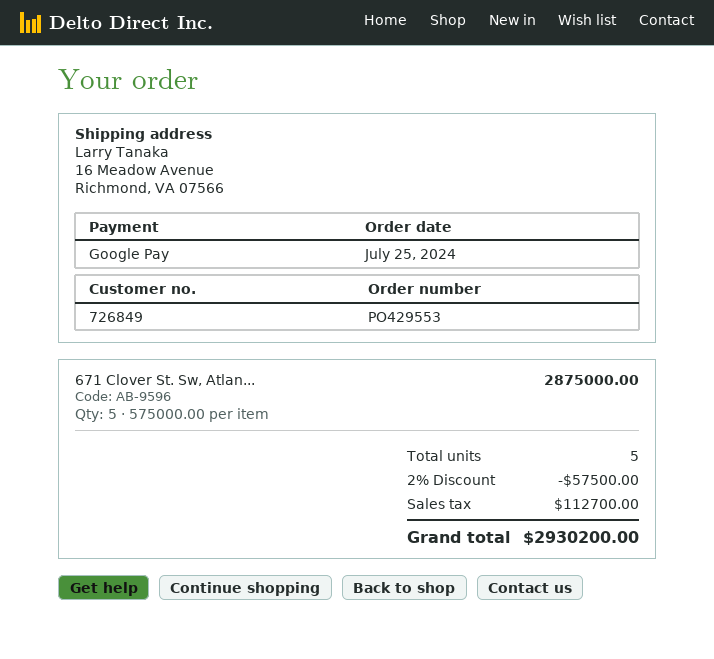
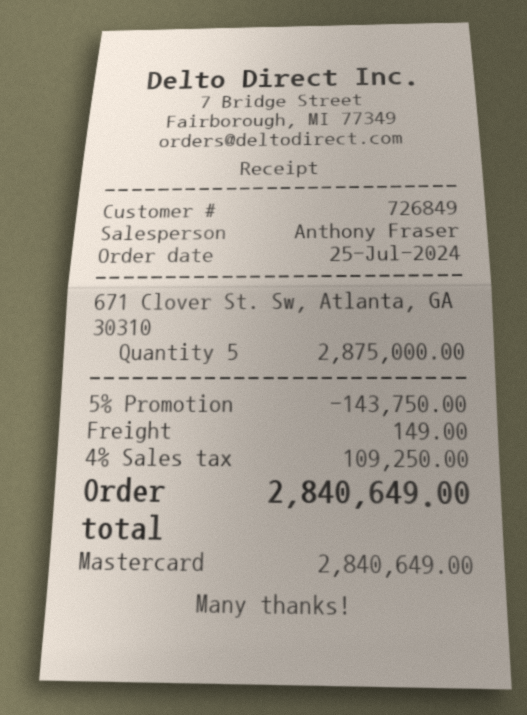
payment method: Google Pay -> Mastercard
discount: 2% = 57500.00 -> 5% = 143750.00
shipping: none -> 149.00
tax: 112700.00 -> 109250.00
total: 2930200.00 -> 2840649.00

